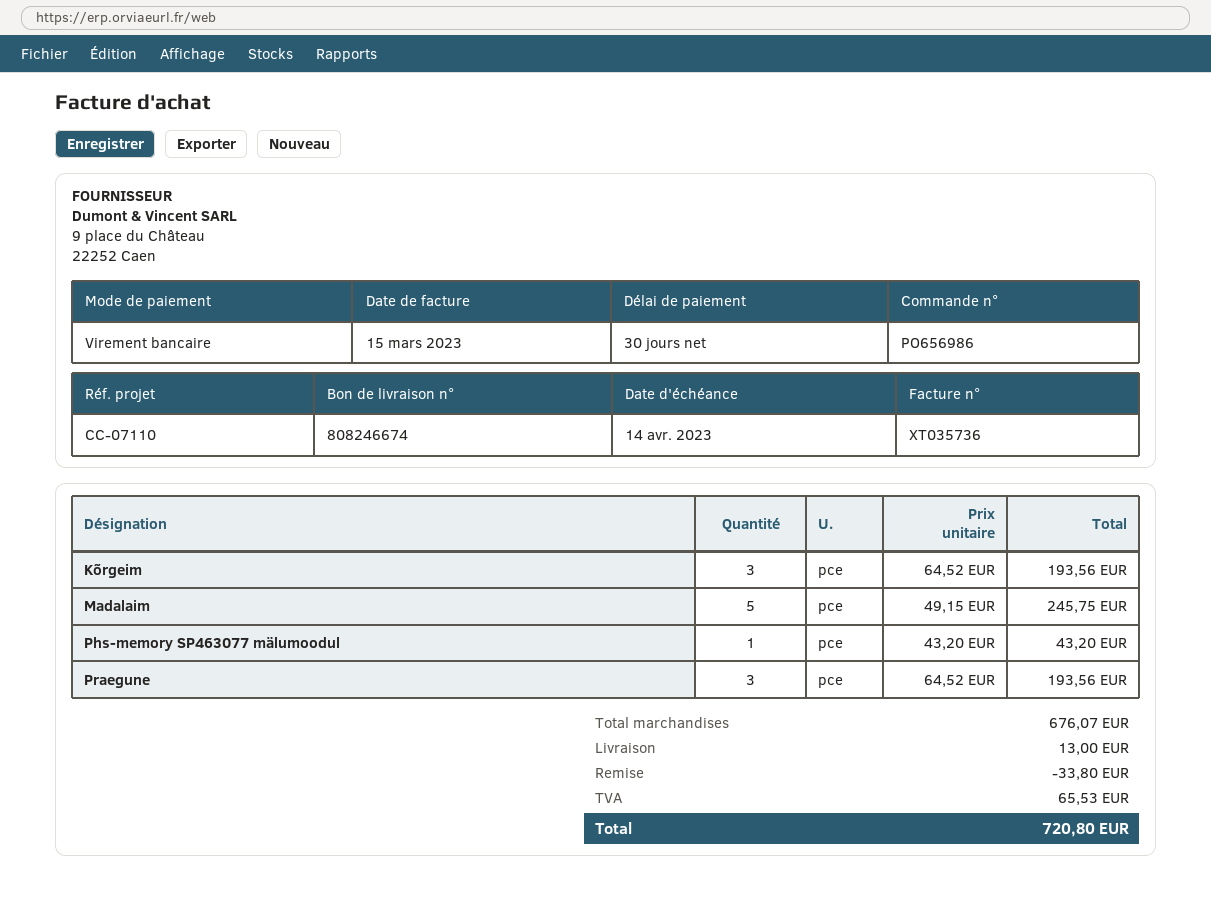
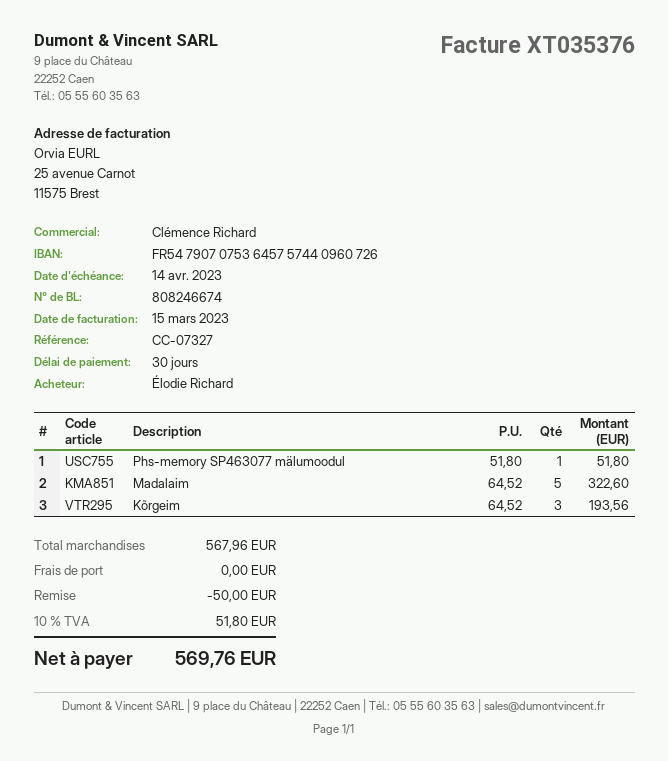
invoice number: XT035736 -> XT035376
reference: CC-07110 -> CC-07327
Madalaim: 5 x 49.15 = 245.75 -> 5 x 64.52 = 322.60
Phs-memory SP463077 mälumoodul: 1 x 43.20 = 43.20 -> 1 x 51.80 = 51.80
Praegune: 3 x 64.52 = 193.56 -> none
subtotal: 676.07 -> 567.96
discount: 33.80 -> 50.00
shipping: 13.00 -> 0.00
tax: 65.53 -> 51.80
total: 720.80 -> 569.76

